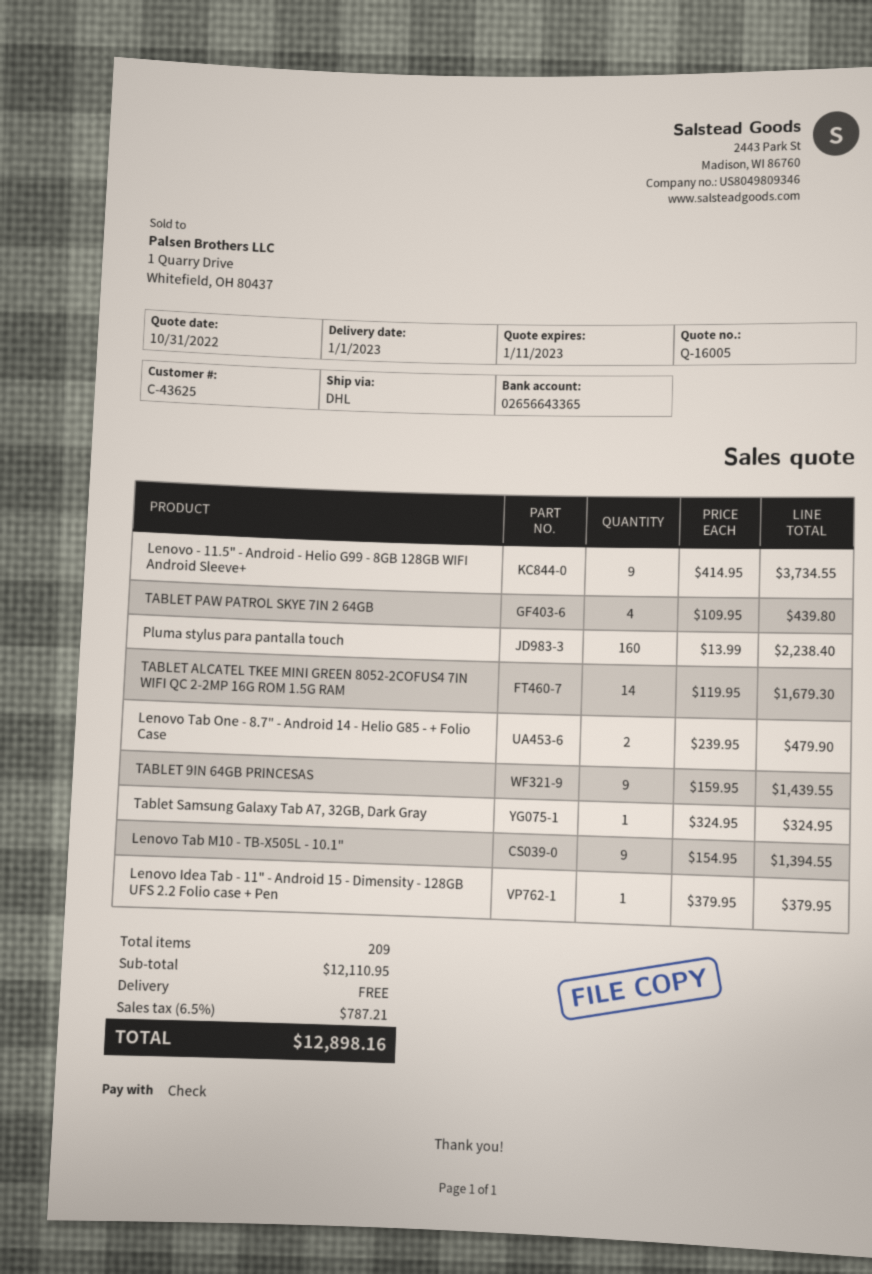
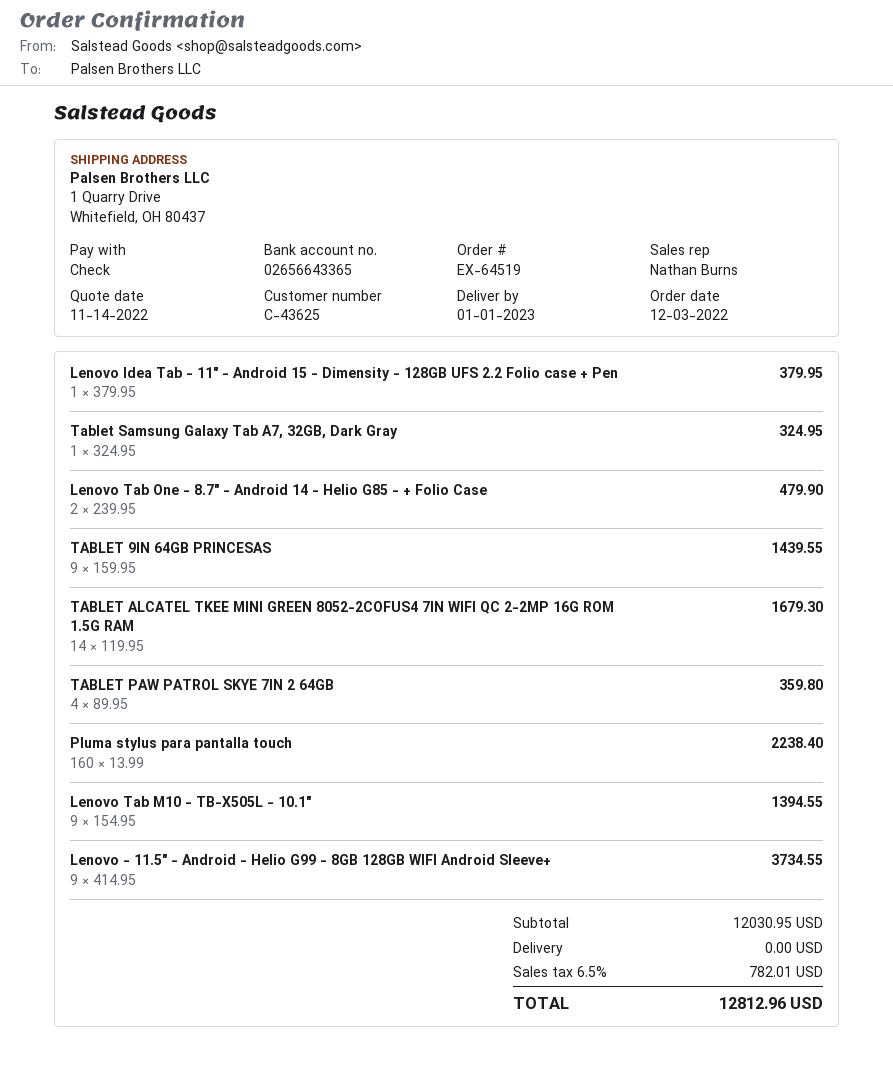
quote date: 2022-10-31 -> 2022-11-14
TABLET PAW PATROL SKYE 7IN 2 64GB: 4 x 109.95 = 439.80 -> 4 x 89.95 = 359.80
subtotal: 12110.95 -> 12030.95
tax: 6.5% = 787.21 -> 6.5% = 782.01
total: 12898.16 -> 12812.96

